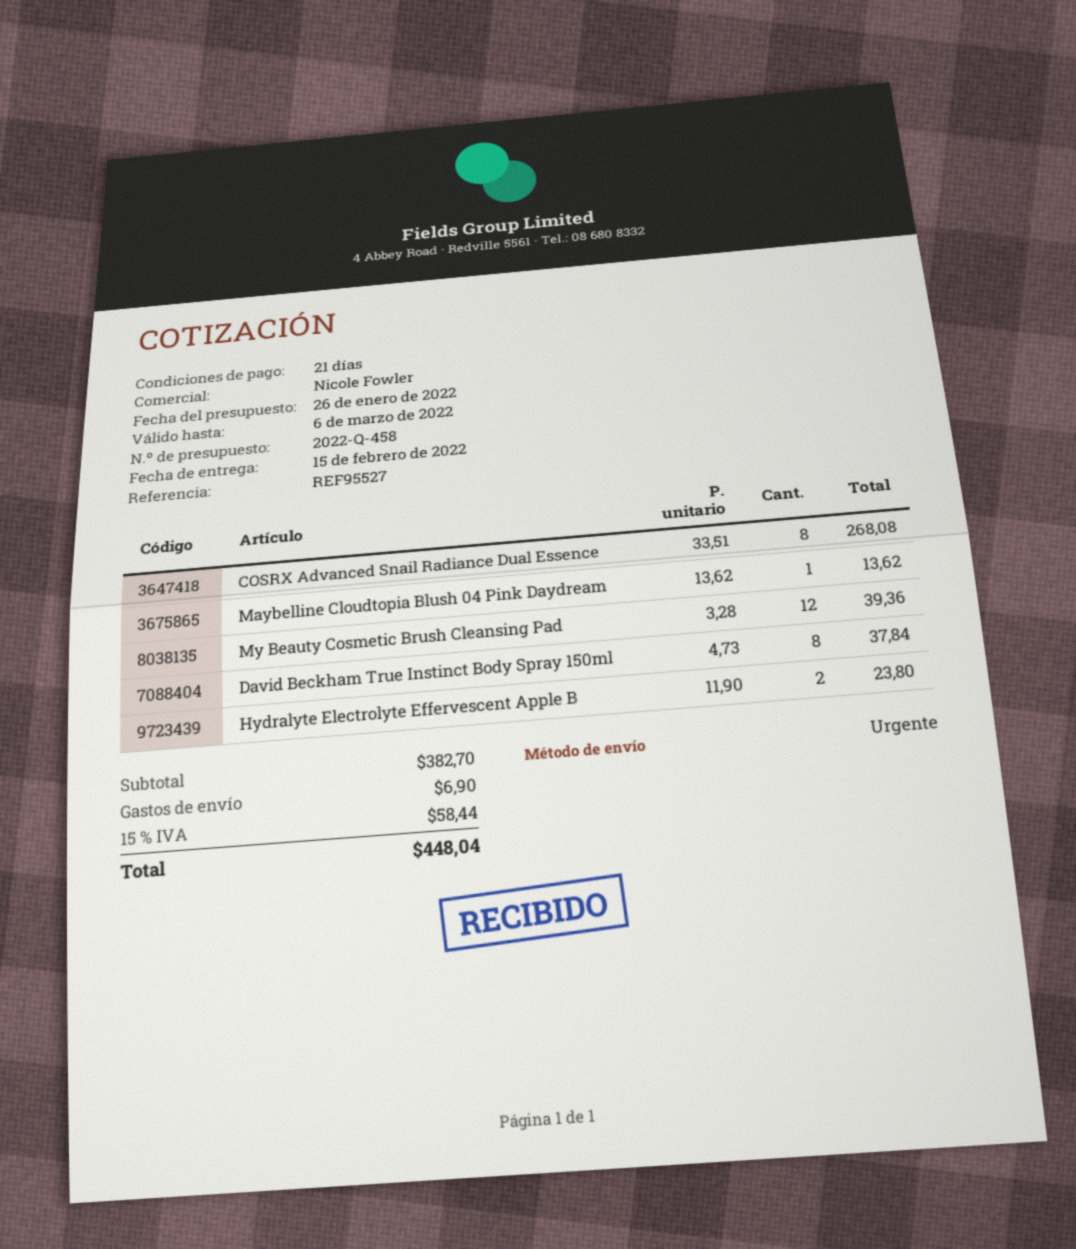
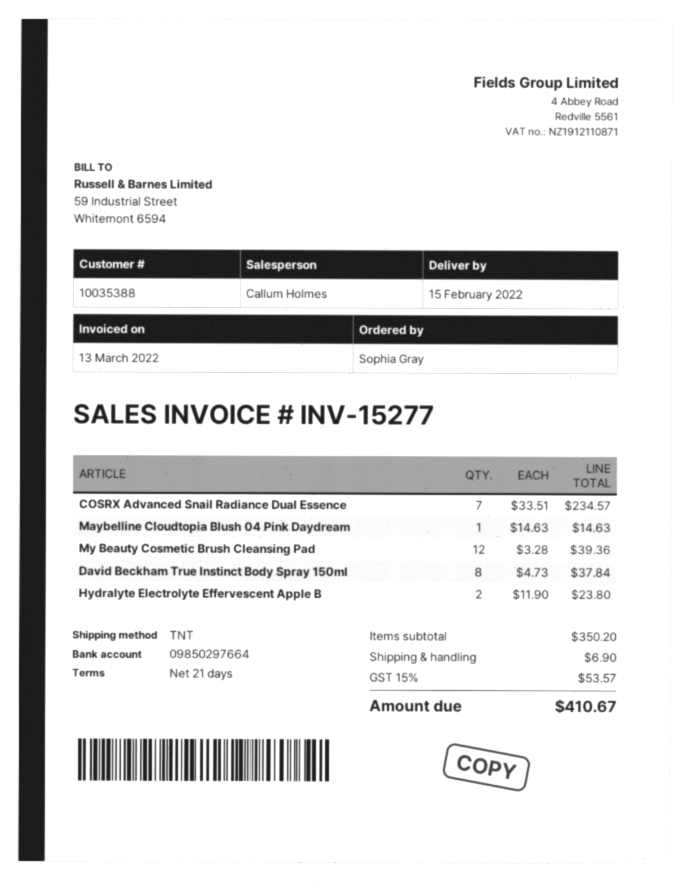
sales rep: Nicole Fowler -> Callum Holmes
shipping method: express -> TNT
COSRX Advanced Snail Radiance Dual Essence: 8 x 33.51 = 268.08 -> 7 x 33.51 = 234.57
Maybelline Cloudtopia Blush 04 Pink Daydream: 1 x 13.62 = 13.62 -> 1 x 14.63 = 14.63
subtotal: 382.70 -> 350.20
tax: 15% = 58.44 -> 15% = 53.57
total: 448.04 -> 410.67

